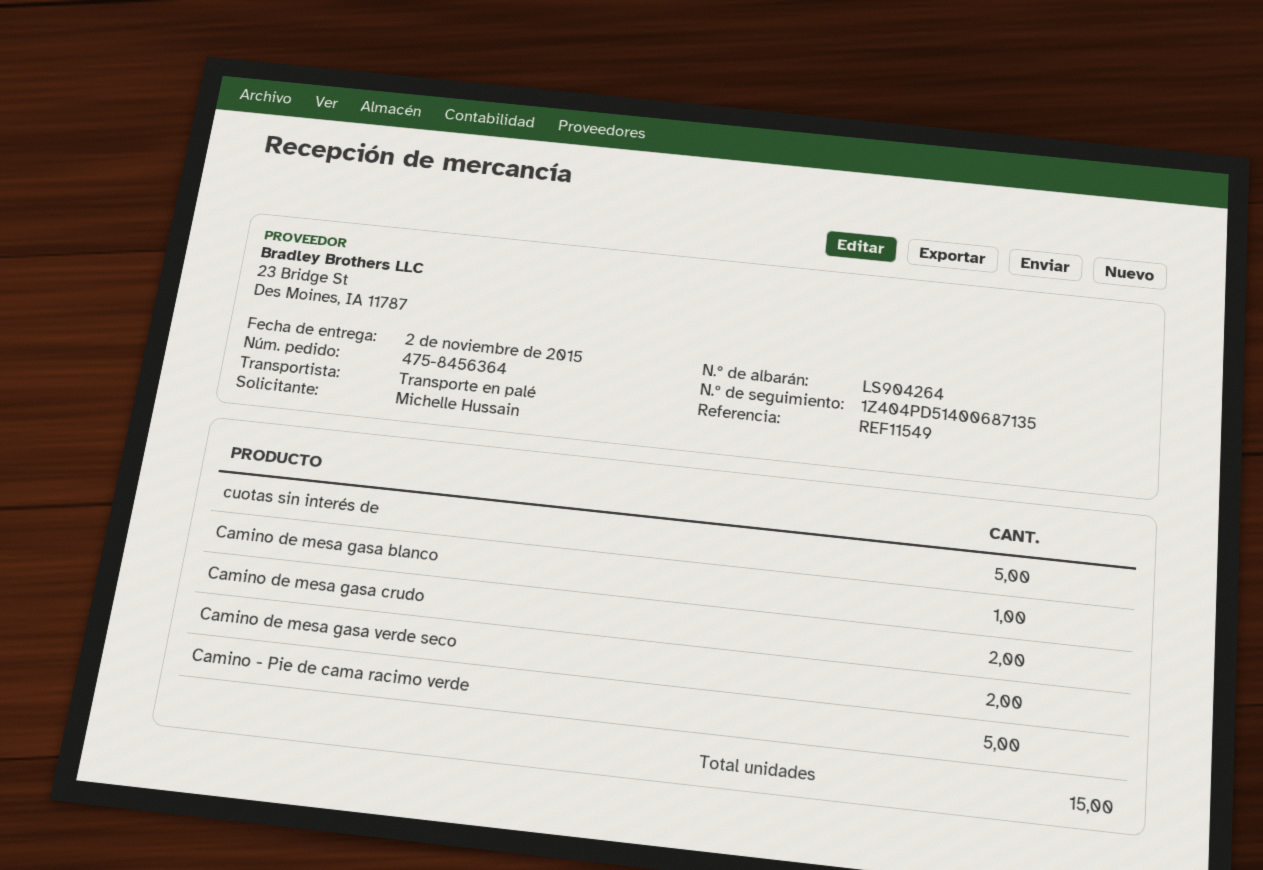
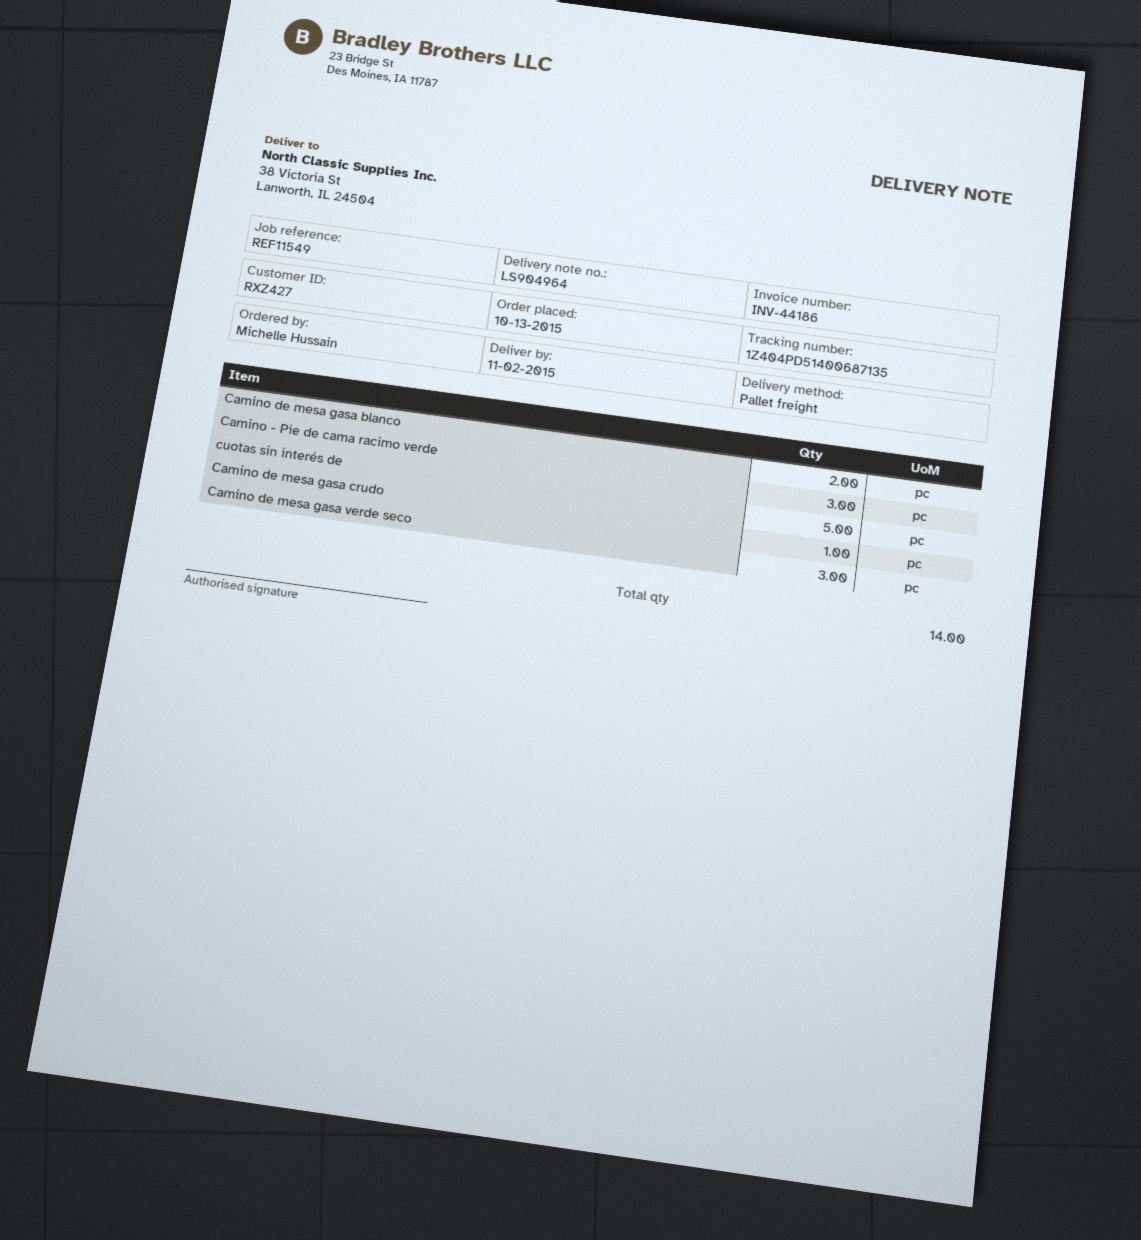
delivery note number: LS904264 -> LS904964
Camino de mesa gasa blanco: 1 -> 2
Camino de mesa gasa crudo: 2 -> 1
Camino de mesa gasa verde seco: 2 -> 3
Camino - Pie de cama racimo verde: 5 -> 3
total quantity: 15 -> 14

